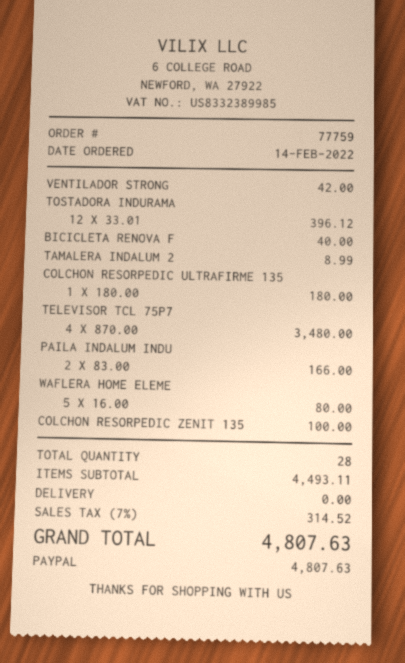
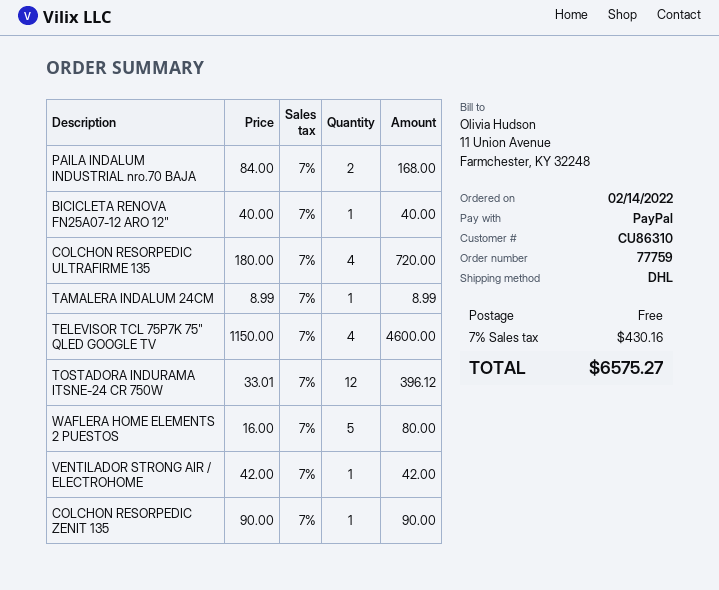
COLCHON RESORPEDIC ULTRAFIRME 135: 1 x 180.00 = 180.00 -> 4 x 180.00 = 720.00
TELEVISOR TCL 75P7: 4 x 870.00 = 3480.00 -> 4 x 1150.00 = 4600.00
PAILA INDALUM INDU: 2 x 83.00 = 166.00 -> 2 x 84.00 = 168.00
COLCHON RESORPEDIC ZENIT 135: 1 x 100.00 = 100.00 -> 1 x 90.00 = 90.00
tax: 7% = 314.52 -> 7% = 430.16
total: 4807.63 -> 6575.27

